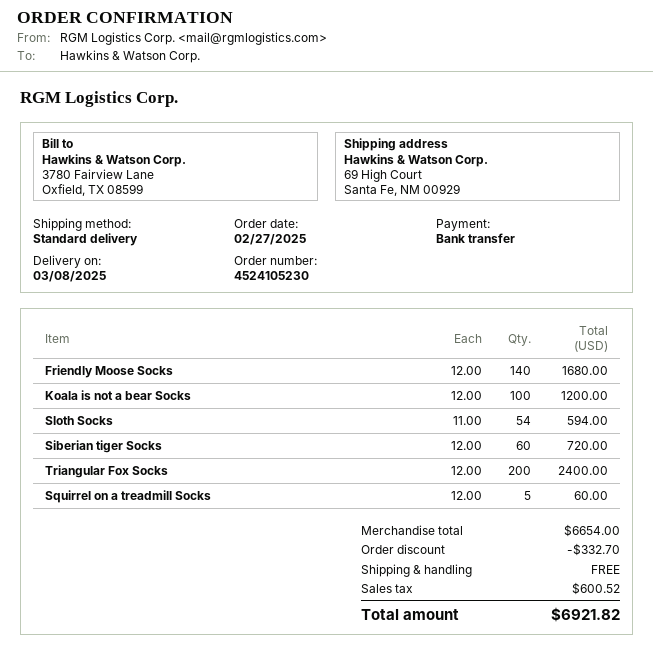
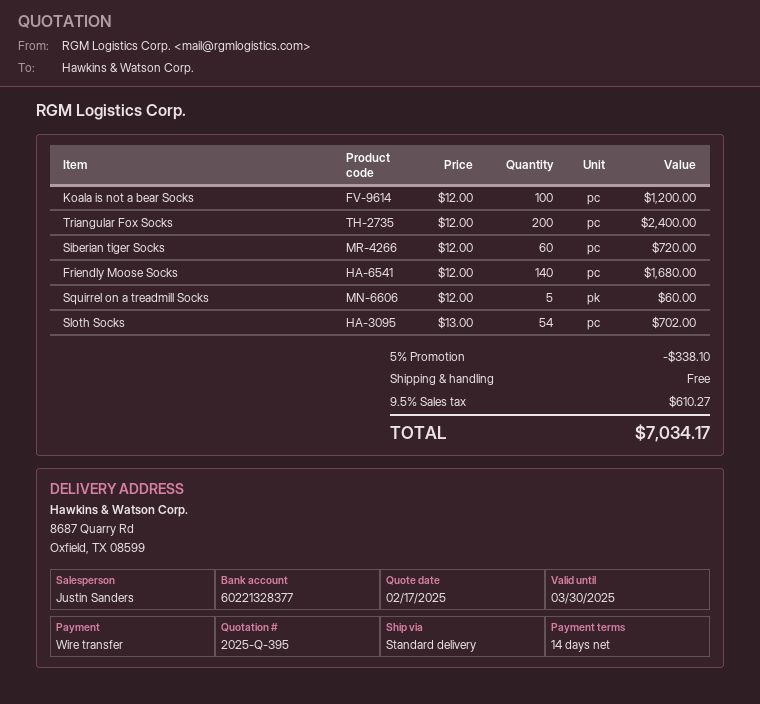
ship to: 69 High Court, Santa Fe, NM 00929 -> 8687 Quarry Rd, Oxfield, TX 08599
Sloth Socks: 54 x 11.00 = 594.00 -> 54 x 13.00 = 702.00
discount: 332.70 -> 338.10
tax: 600.52 -> 610.27
total: 6921.82 -> 7034.17

